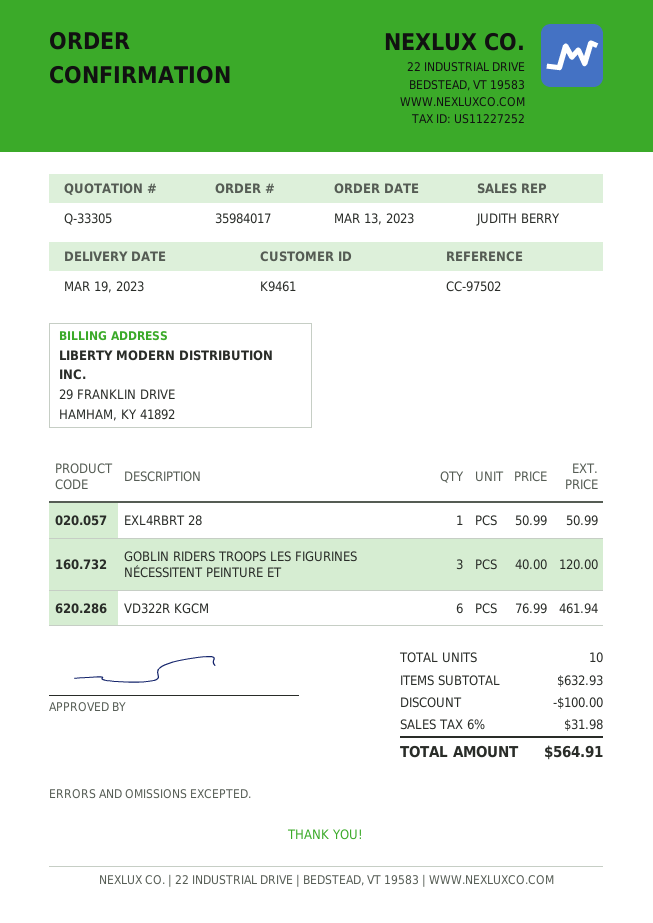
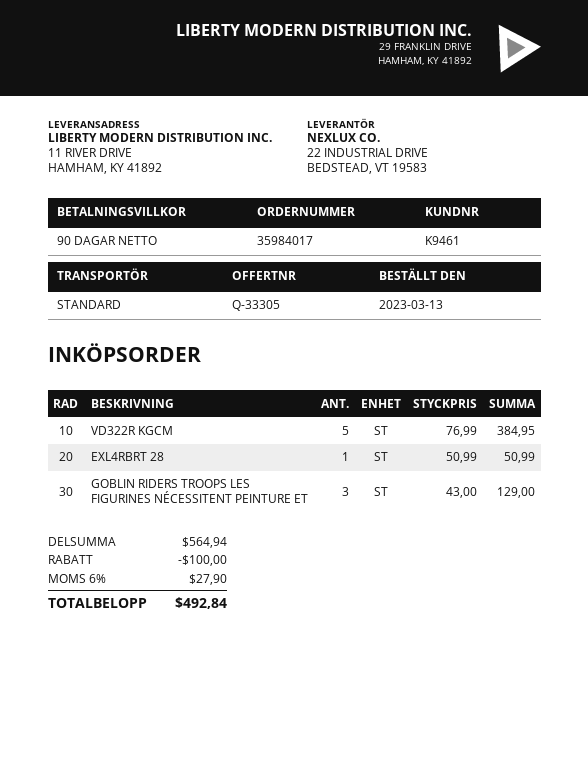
GOBLIN RIDERS TROOPS LES FIGURINES NÉCESSITENT PEINTURE ET: 3 x 40.00 = 120.00 -> 3 x 43.00 = 129.00
VD322R KGCM: 6 x 76.99 = 461.94 -> 5 x 76.99 = 384.95
subtotal: 632.93 -> 564.94
tax: 6% = 31.98 -> 6% = 27.90
total: 564.91 -> 492.84

